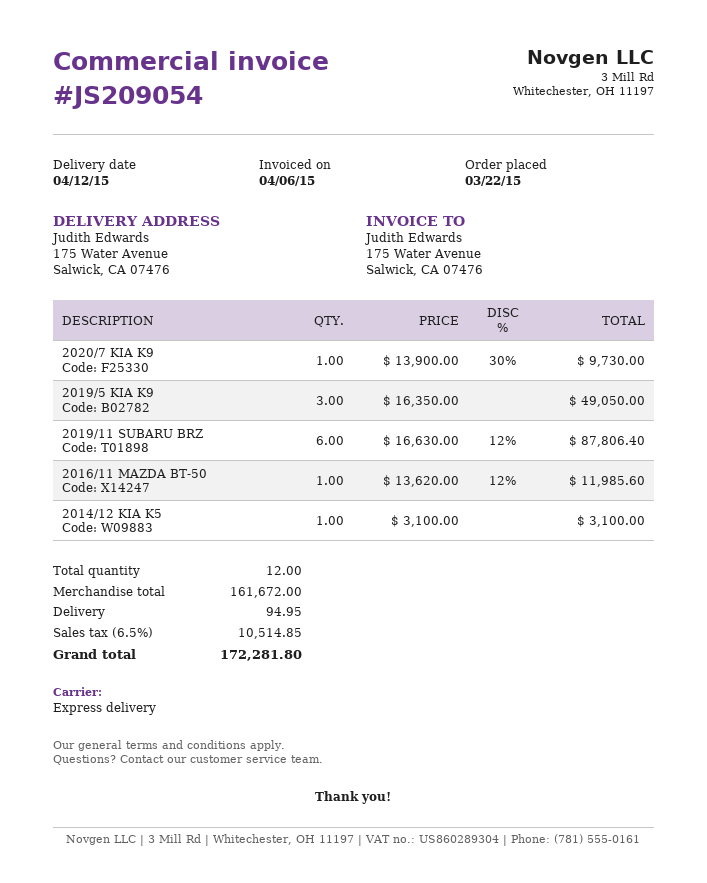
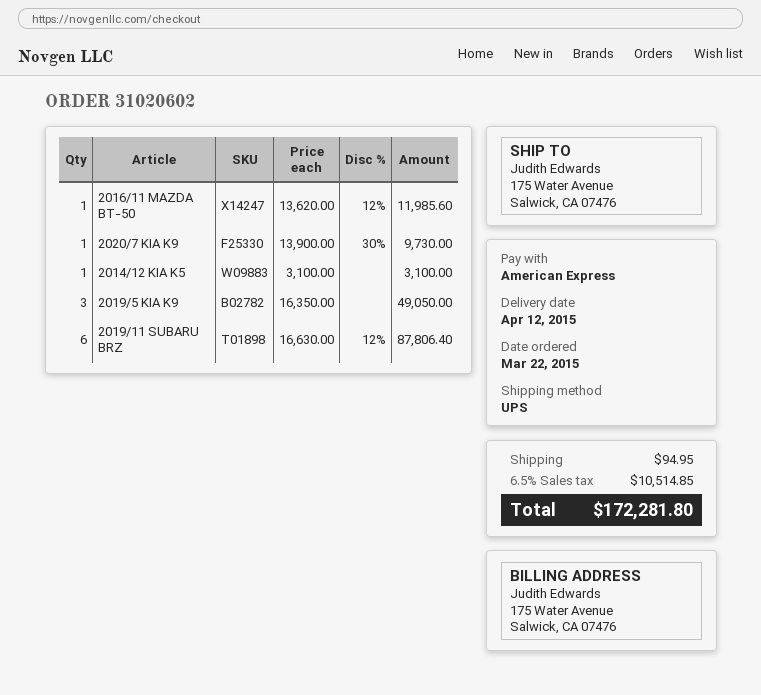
shipping method: express -> UPS

